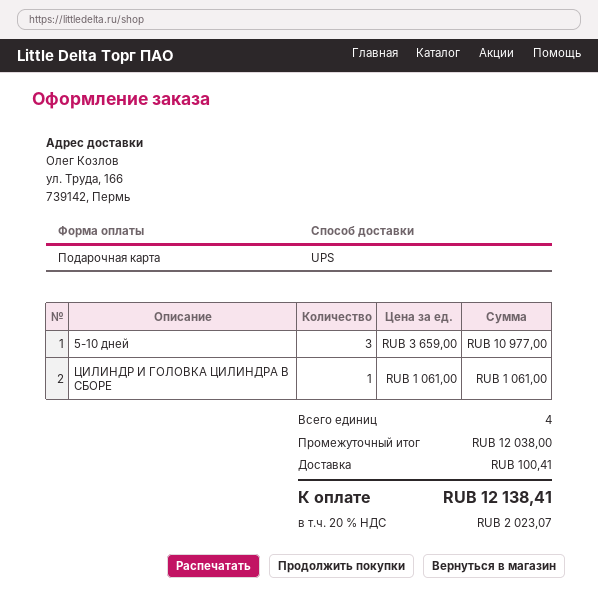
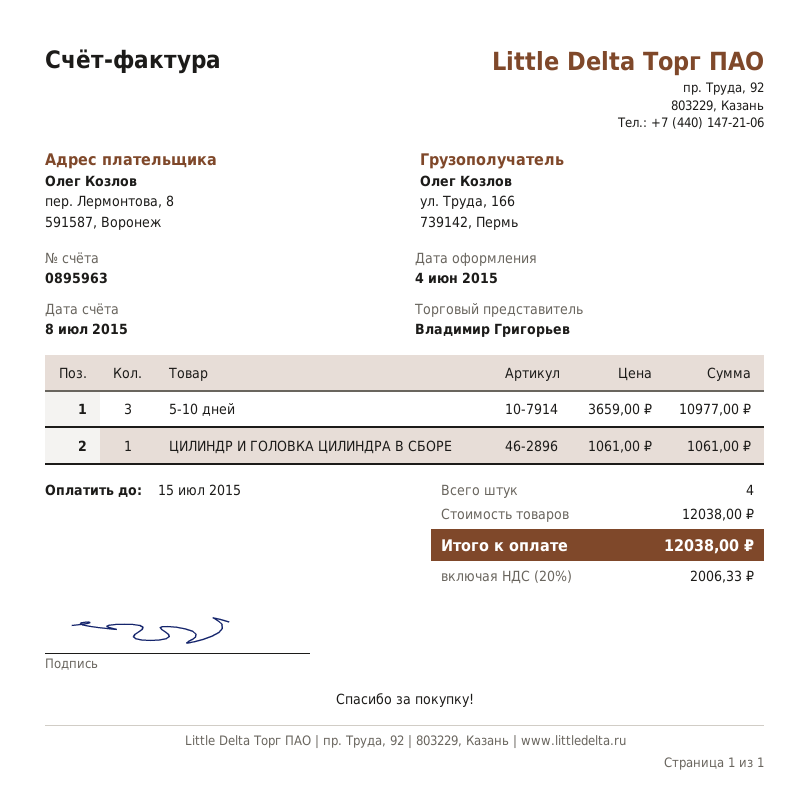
shipping: 100.41 -> none
tax: 20% = 2023.07 -> 20% = 2006.33
total: 12138.41 -> 12038.00

